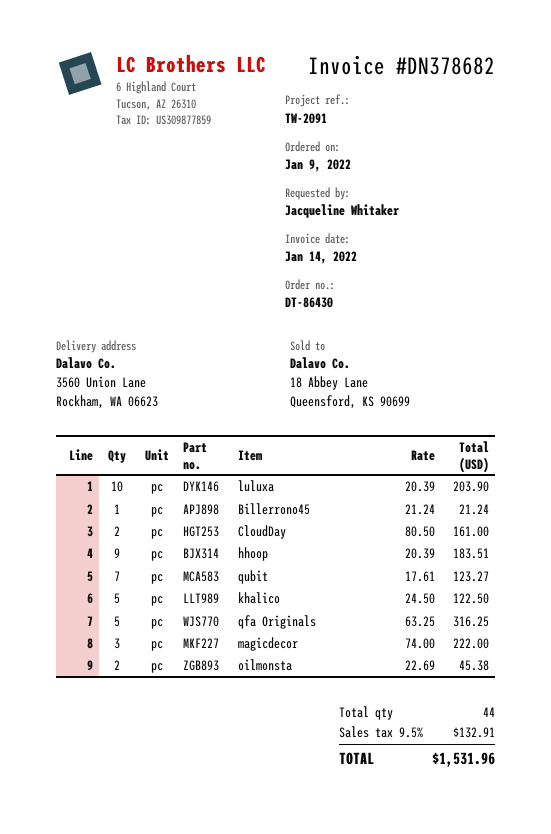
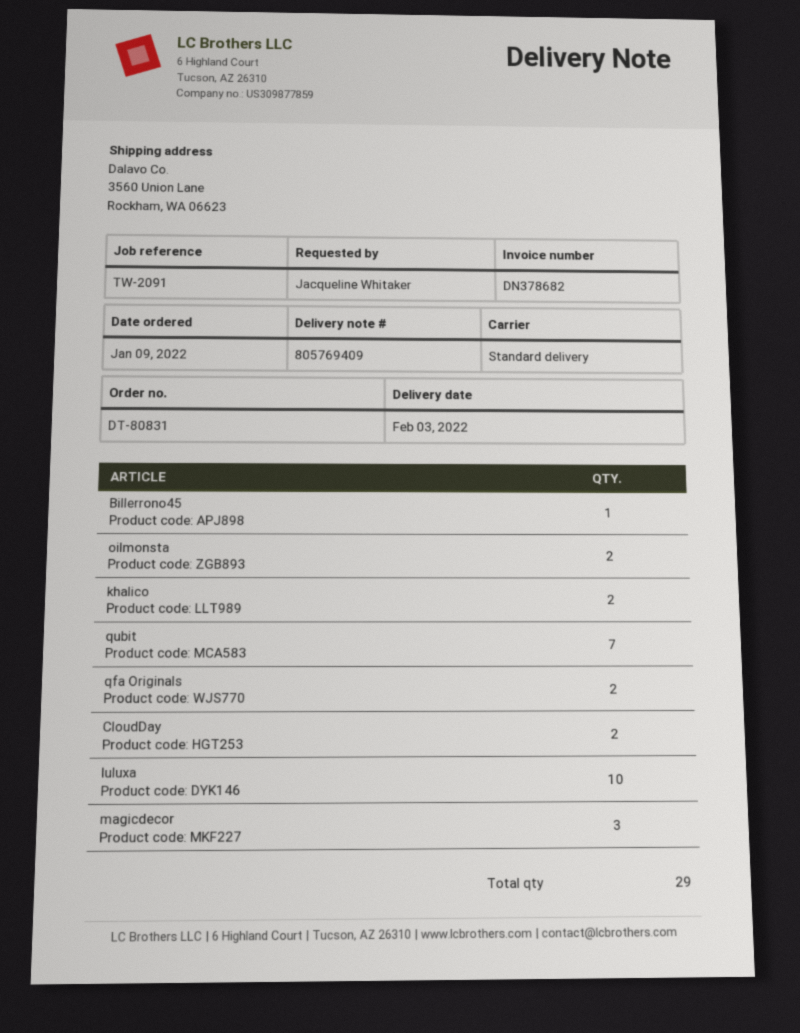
order number: DT-86430 -> DT-80831
hhoop: 9 -> none
khalico: 5 -> 2
qfa Originals: 5 -> 2
total quantity: 44 -> 29

